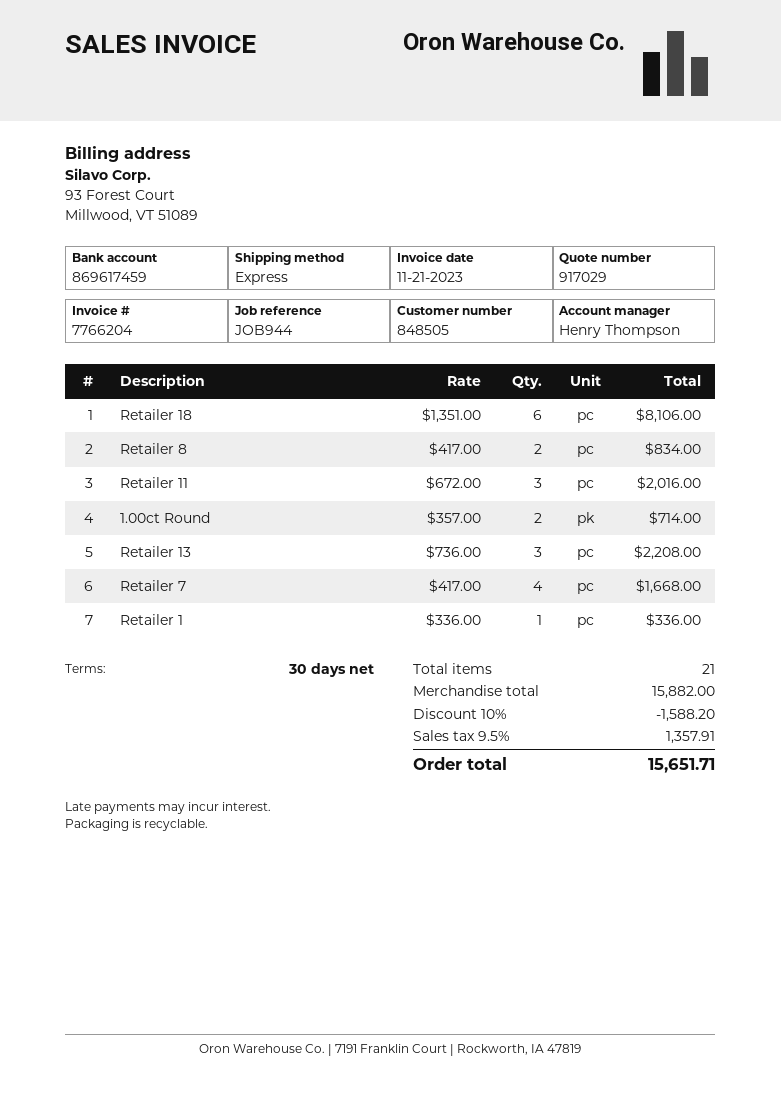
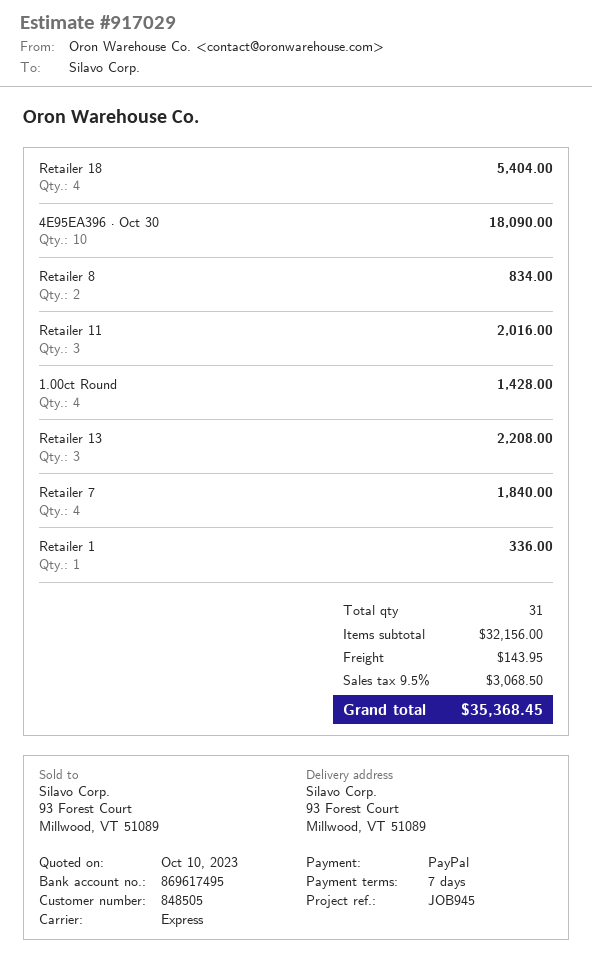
payment terms: 30 days -> 7 days
reference: JOB944 -> JOB945
bank account: 869617459 -> 869617495
Retailer 18: 6 for 8106.00 -> 4 for 5404.00
1.00ct Round: 2 for 714.00 -> 4 for 1428.00
Retailer 7: 4 for 1668.00 -> 4 for 1840.00
4E95EA396 · Oct 30: none -> 10 for 18090.00
total quantity: 21 -> 31
subtotal: 15882.00 -> 32156.00
discount: 10% = 1588.20 -> none
shipping: none -> 143.95
tax: 9.5% = 1357.91 -> 9.5% = 3068.50
total: 15651.71 -> 35368.45

